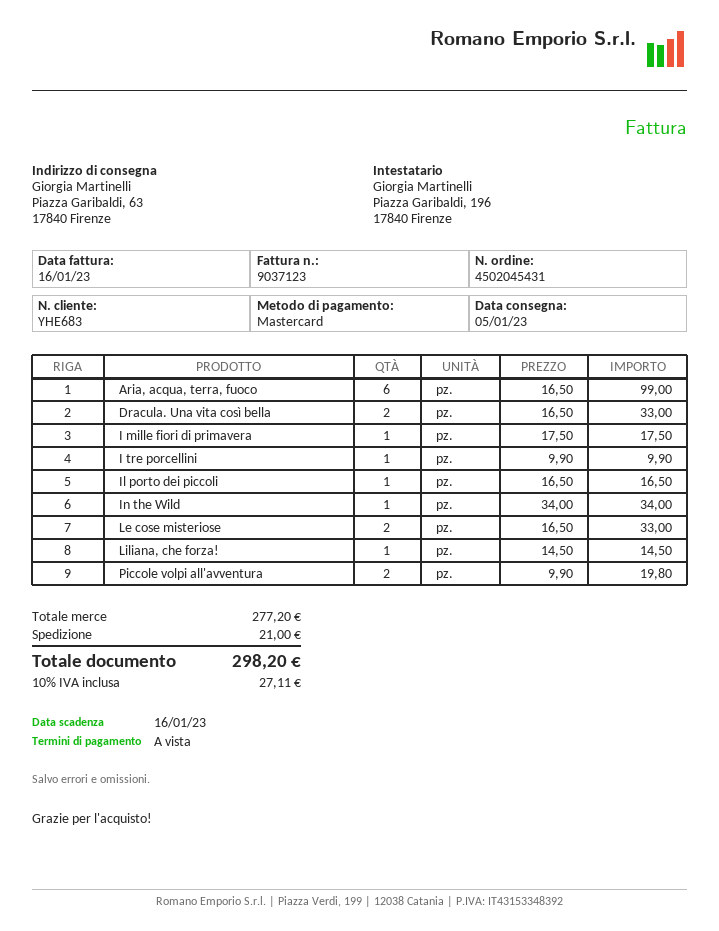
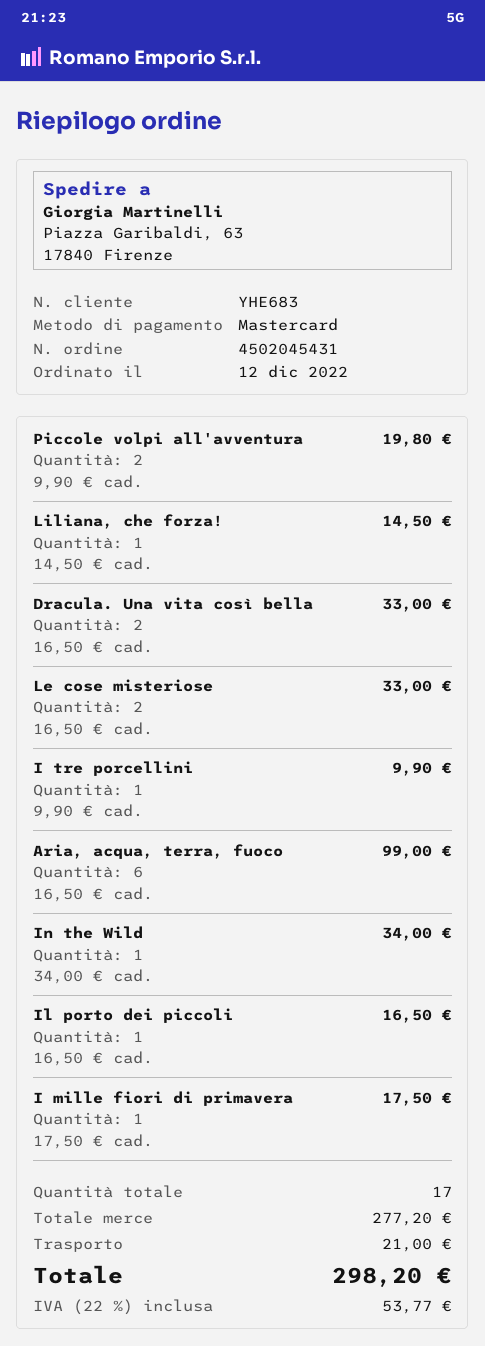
tax: 10% = 27.11 -> 22% = 53.77

